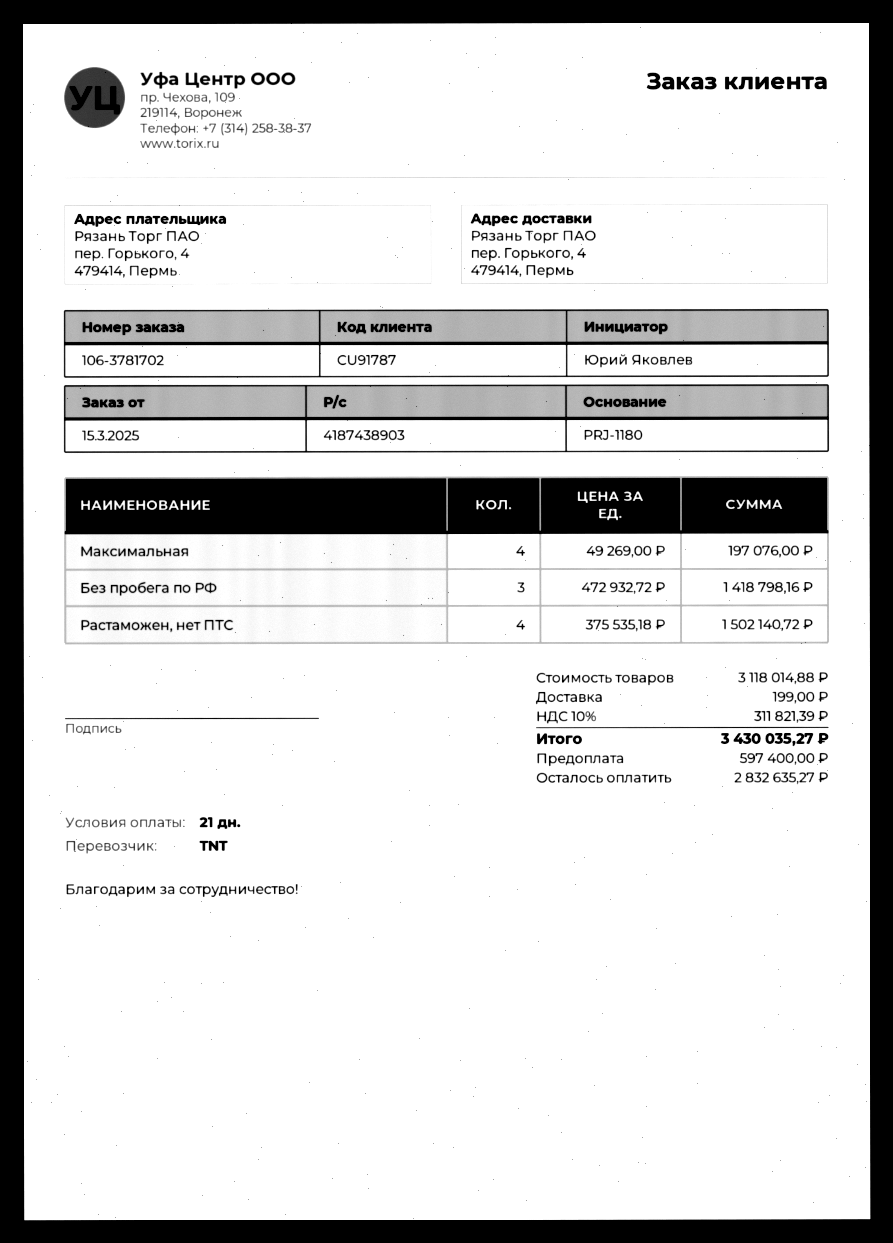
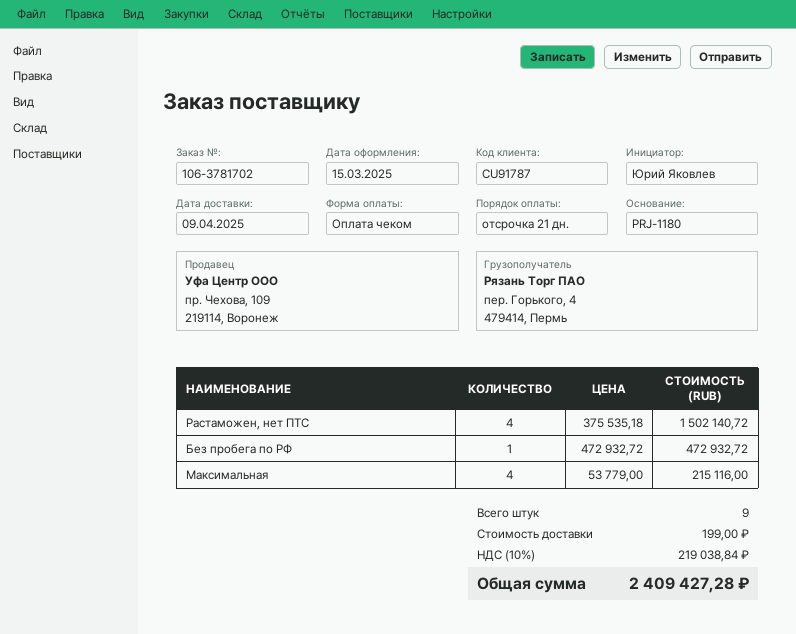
Максимальная: 4 x 49269.00 = 197076.00 -> 4 x 53779.00 = 215116.00
Без пробега по РФ: 3 x 472932.72 = 1418798.16 -> 1 x 472932.72 = 472932.72
tax: 10% = 311821.39 -> 10% = 219038.84
total: 3430035.27 -> 2409427.28

